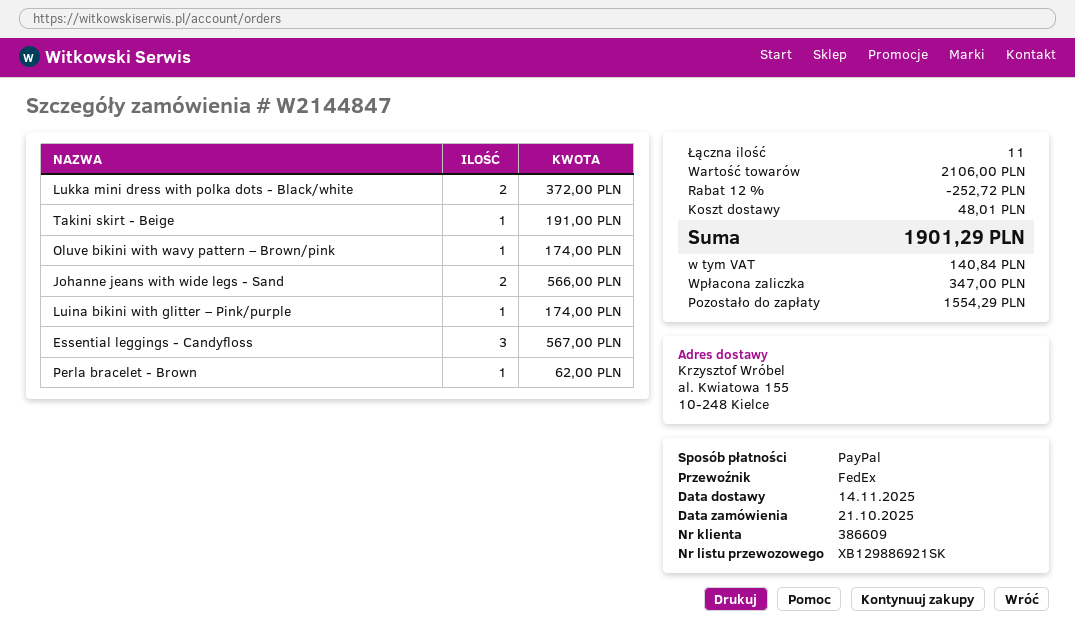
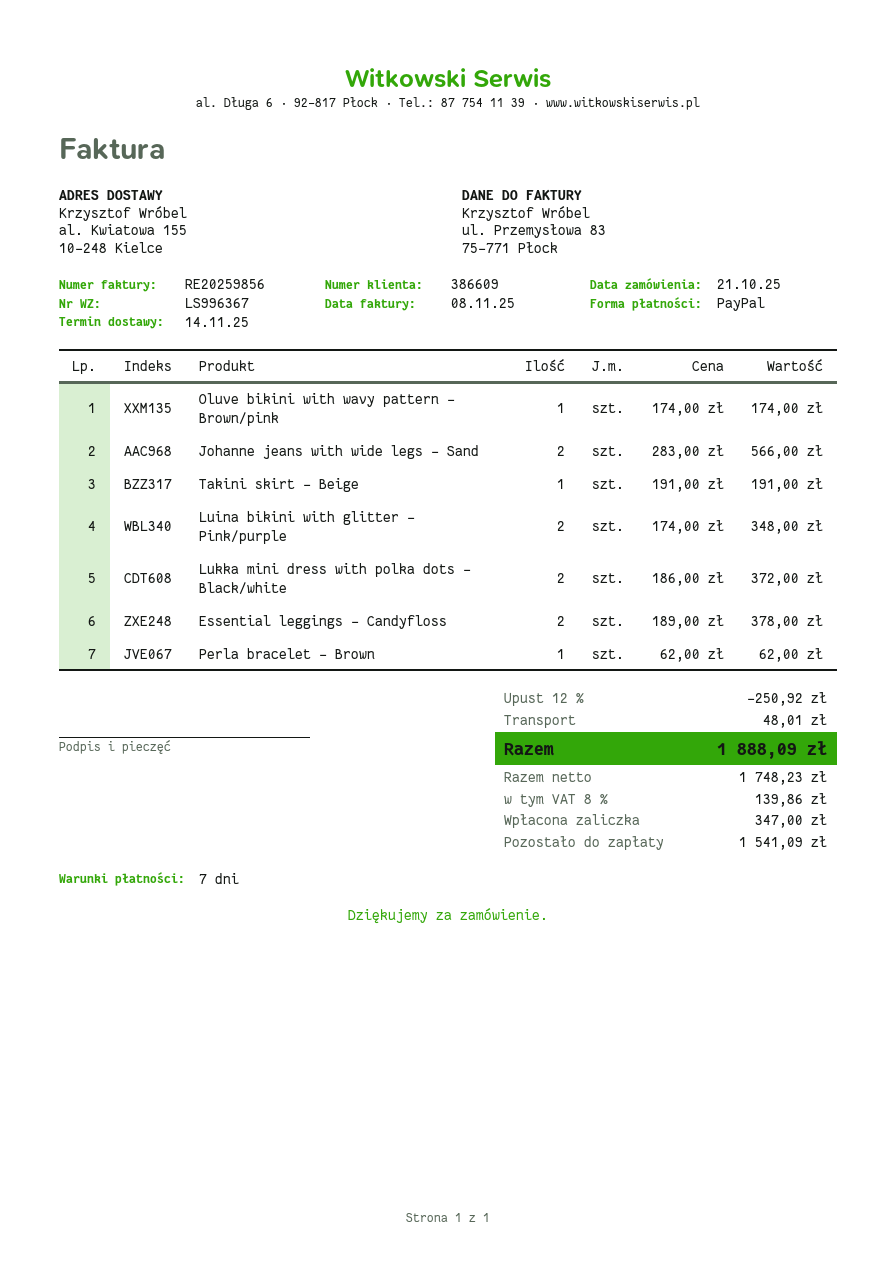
Luina bikini with glitter – Pink/purple: 1 for 174.00 -> 2 for 348.00
Essential leggings - Candyfloss: 3 for 567.00 -> 2 for 378.00
discount: 12% = 252.72 -> 12% = 250.92
tax: 140.84 -> 139.86
total: 1901.29 -> 1888.09
balance: 1554.29 -> 1541.09

